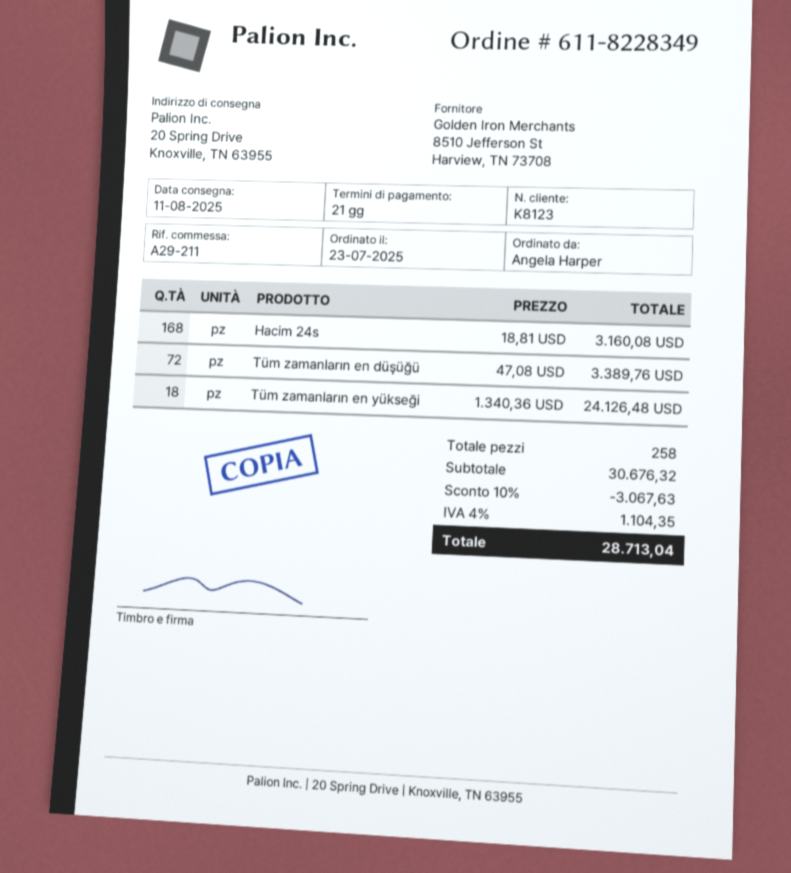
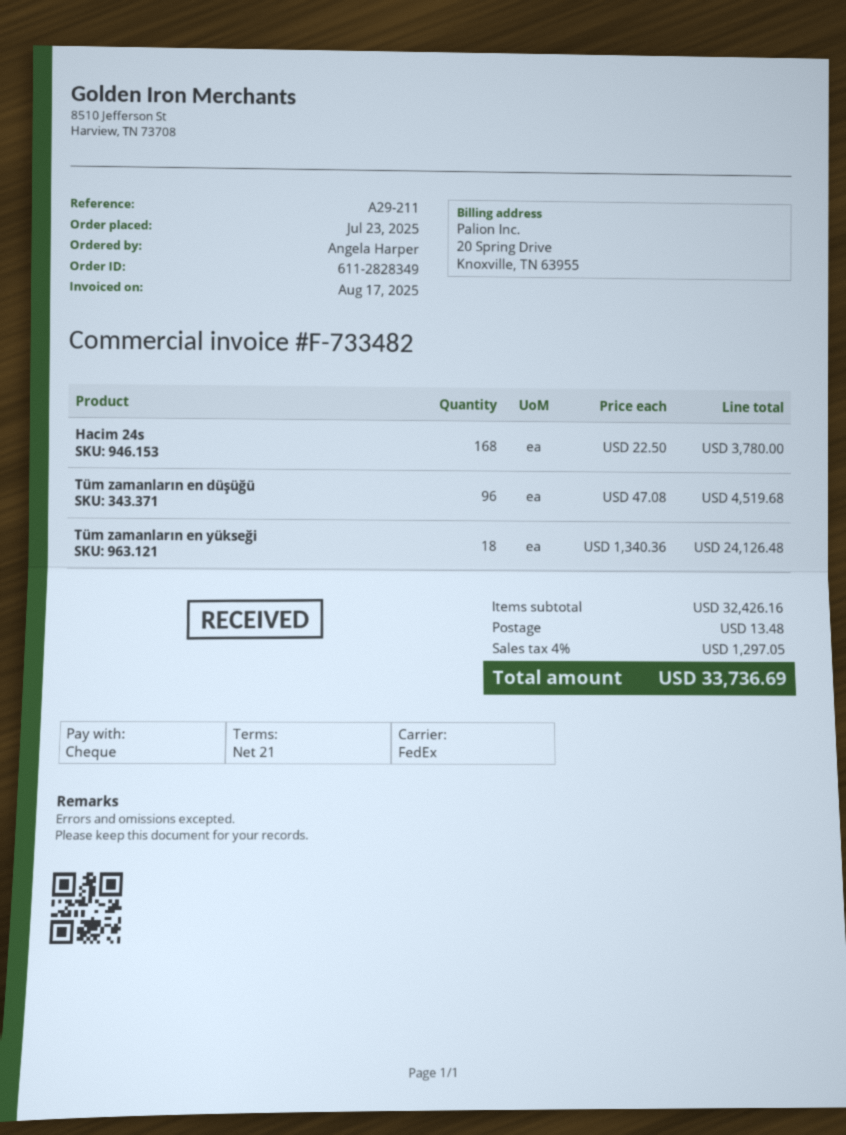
order number: 611-8228349 -> 611-2828349
Hacim 24s: 168 x 18.81 = 3160.08 -> 168 x 22.50 = 3780.00
Tüm zamanların en düşüğü: 72 x 47.08 = 3389.76 -> 96 x 47.08 = 4519.68
subtotal: 30676.32 -> 32426.16
discount: 10% = 3067.63 -> none
shipping: none -> 13.48
tax: 4% = 1104.35 -> 4% = 1297.05
total: 28713.04 -> 33736.69

